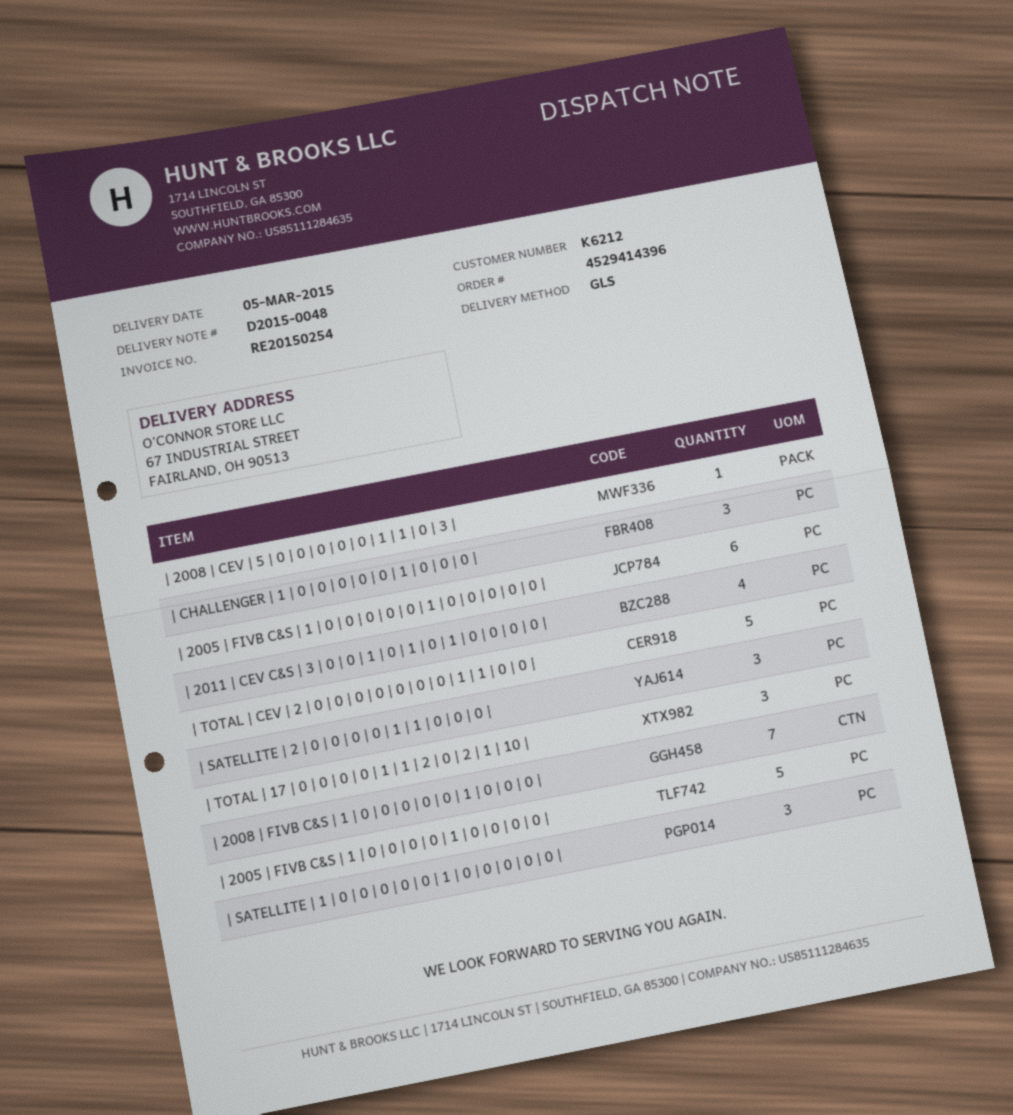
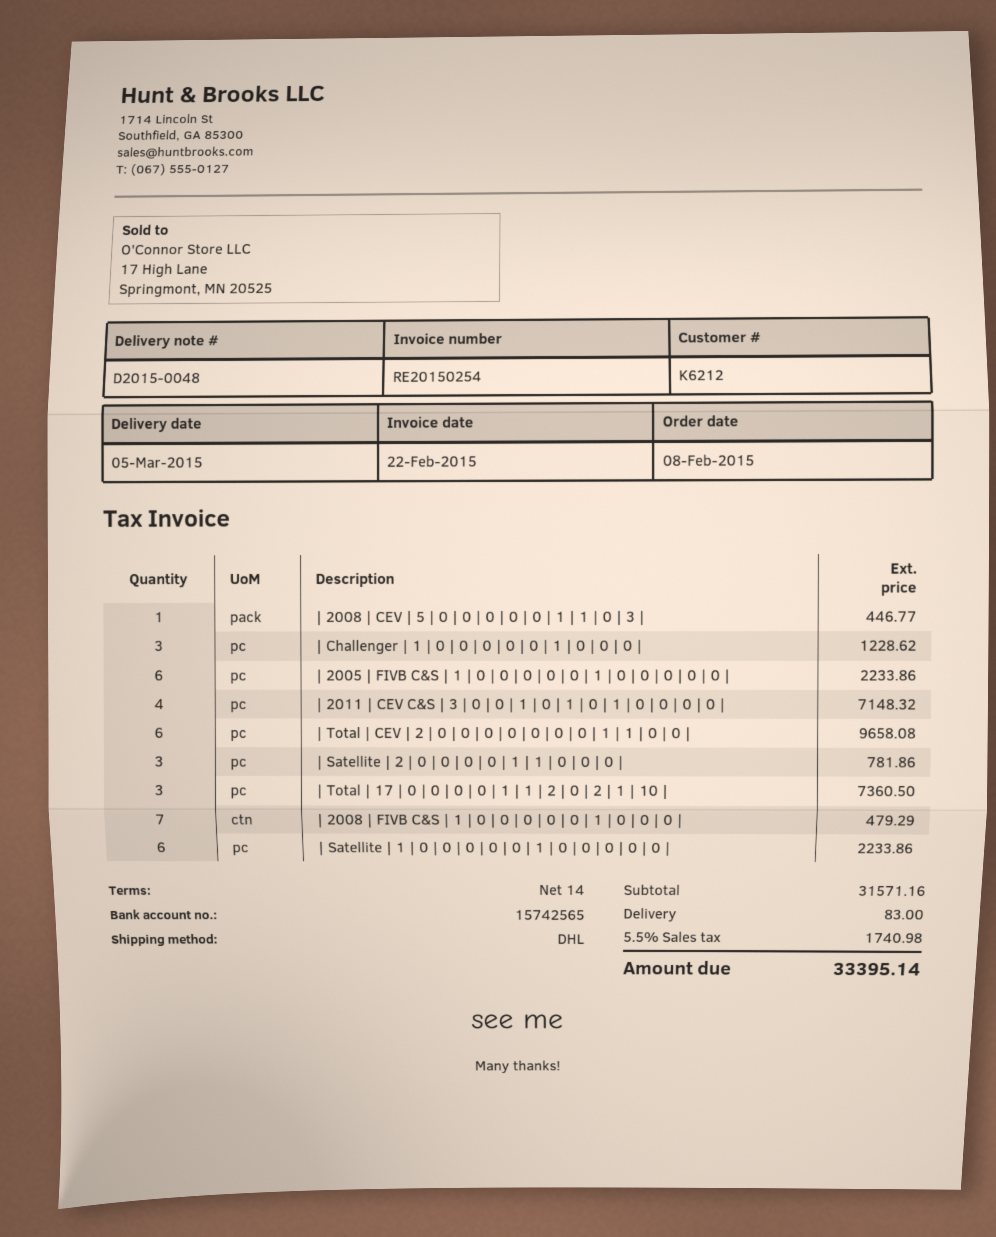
shipping method: GLS -> DHL
| TOTAL | CEV | 2 | 0 | 0 | 0 | 0 | 0 | 0 | 0 | 1 | 1 | 0 | 0 |: 5 -> 6
| 2005 | FIVB C&S | 1 | 0 | 0 | 0 | 0 | 1 | 0 | 0 | 0 | 0 |: 5 -> none
| SATELLITE | 1 | 0 | 0 | 0 | 0 | 0 | 1 | 0 | 0 | 0 | 0 | 0 |: 3 -> 6

